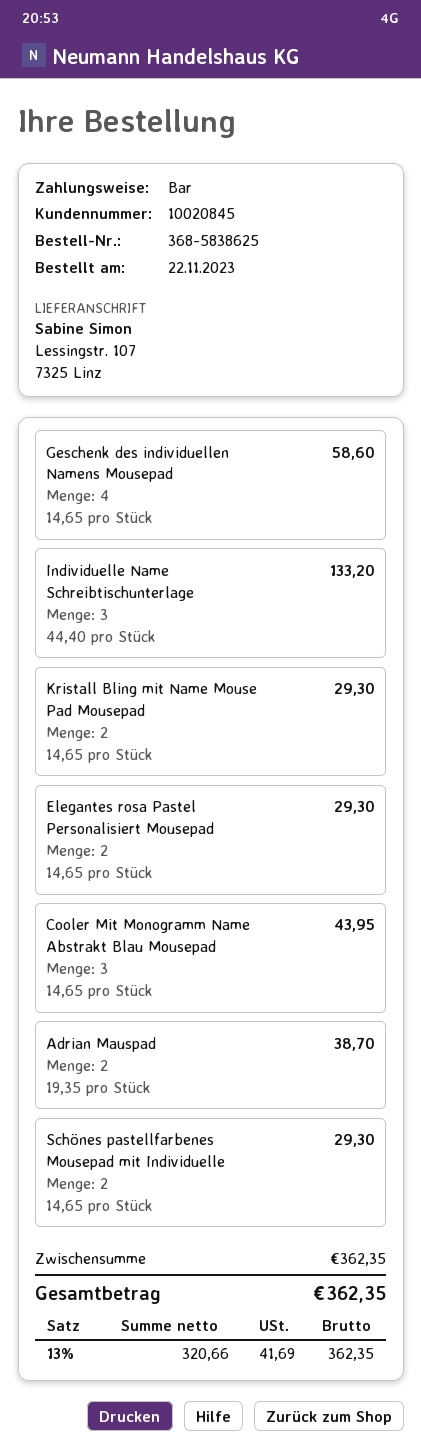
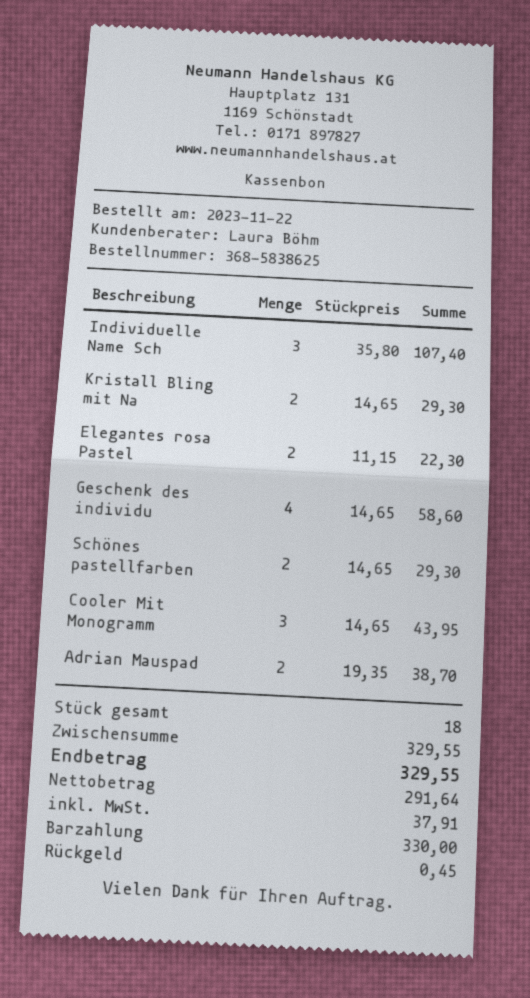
Individuelle Name Schreibtischunterlage: 3 x 44.40 = 133.20 -> 3 x 35.80 = 107.40
Elegantes rosa Pastel Personalisiert Mousepad: 2 x 14.65 = 29.30 -> 2 x 11.15 = 22.30
subtotal: 362.35 -> 329.55
net: 320.66 -> 291.64
tax: 41.69 -> 37.91
total: 362.35 -> 329.55

